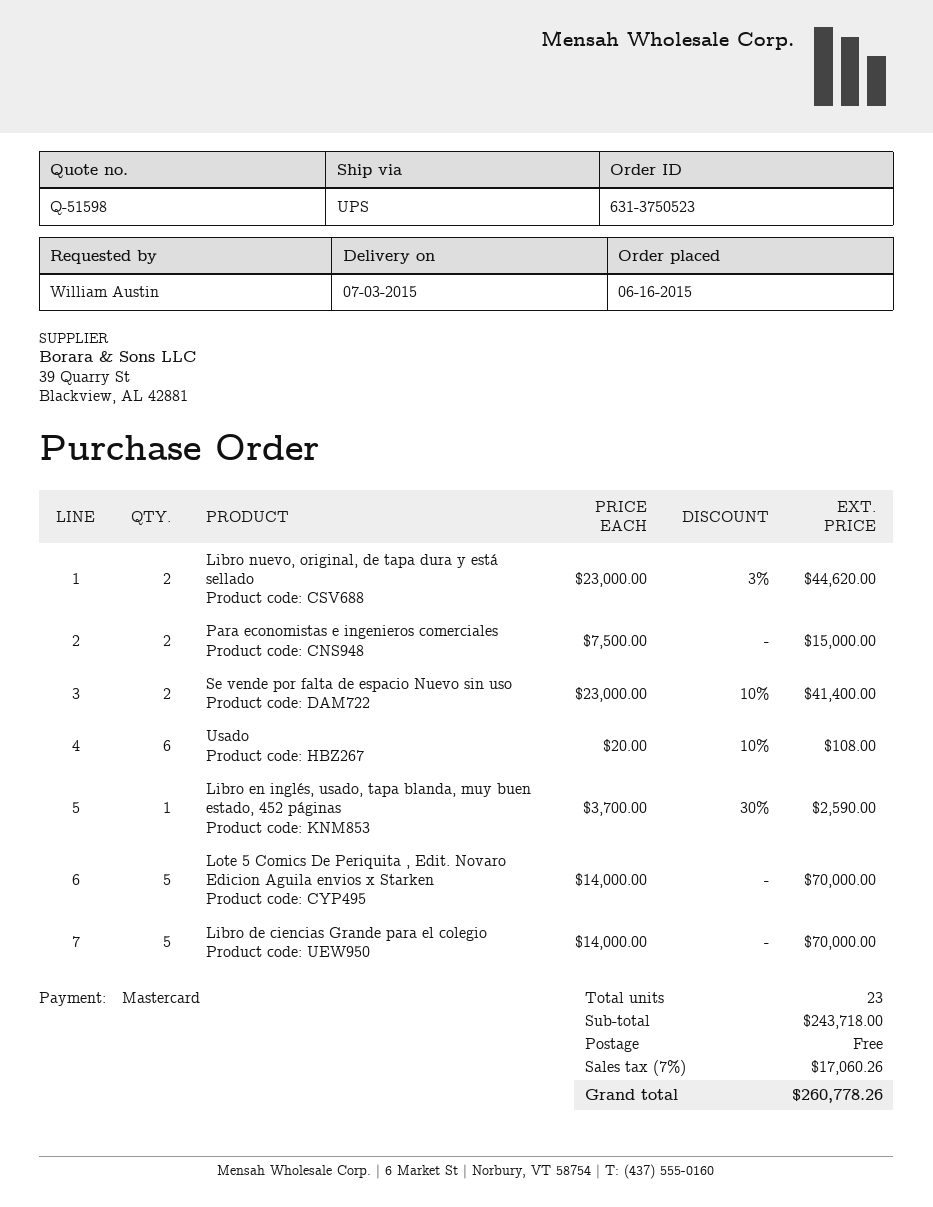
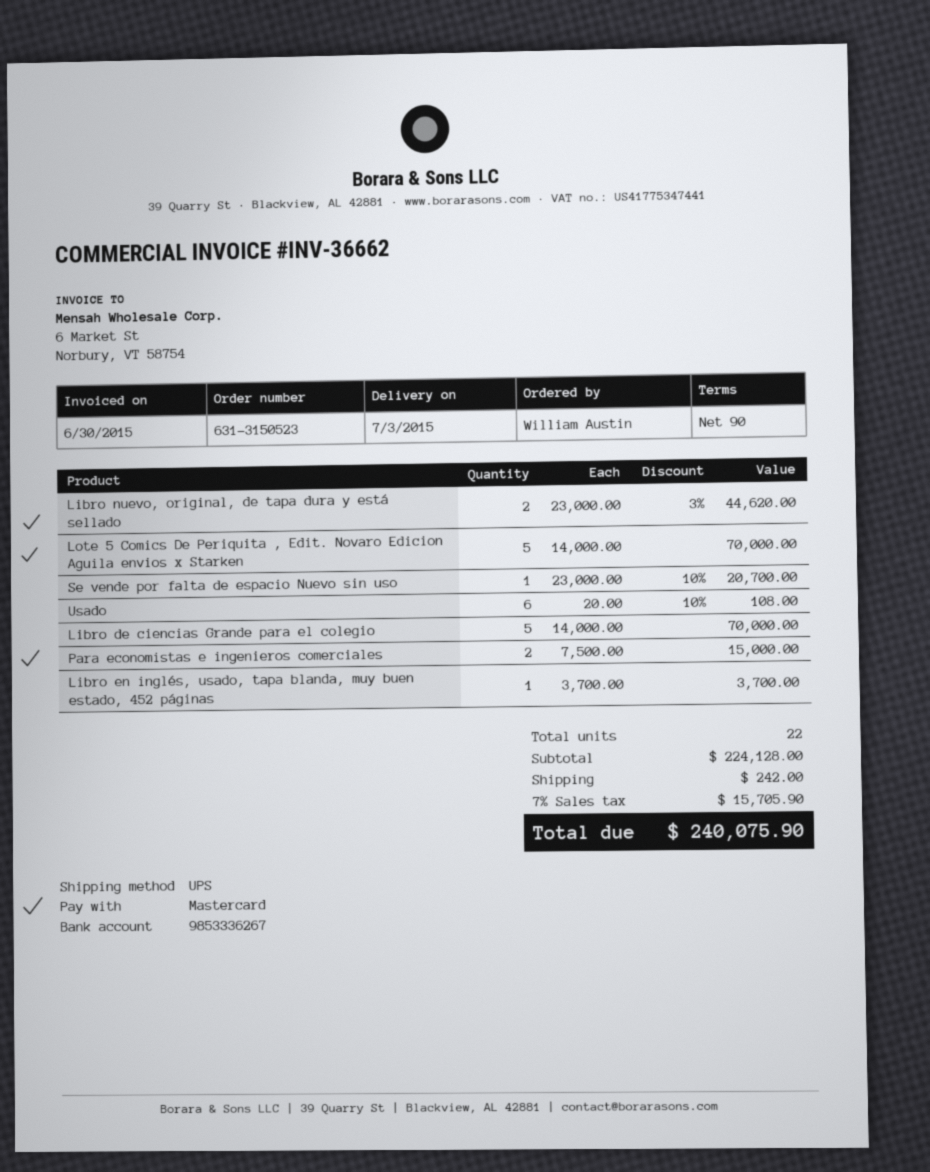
order number: 631-3750523 -> 631-3150523
Se vende por falta de espacio Nuevo sin uso: 2 x 23000.00 - 10% = 41400.00 -> 1 x 23000.00 - 10% = 20700.00
Libro en inglés, usado, tapa blanda, muy buen estado, 452 páginas: 1 x 3700.00 - 30% = 2590.00 -> 1 x 3700.00 = 3700.00
total quantity: 23 -> 22
subtotal: 243718.00 -> 224128.00
shipping: 0.00 -> 242.00
tax: 7% = 17060.26 -> 7% = 15705.90
total: 260778.26 -> 240075.90

